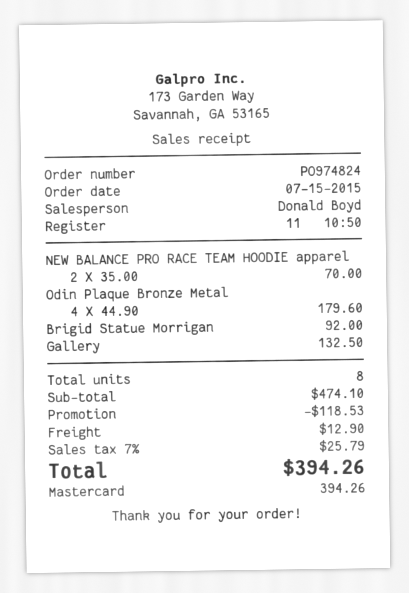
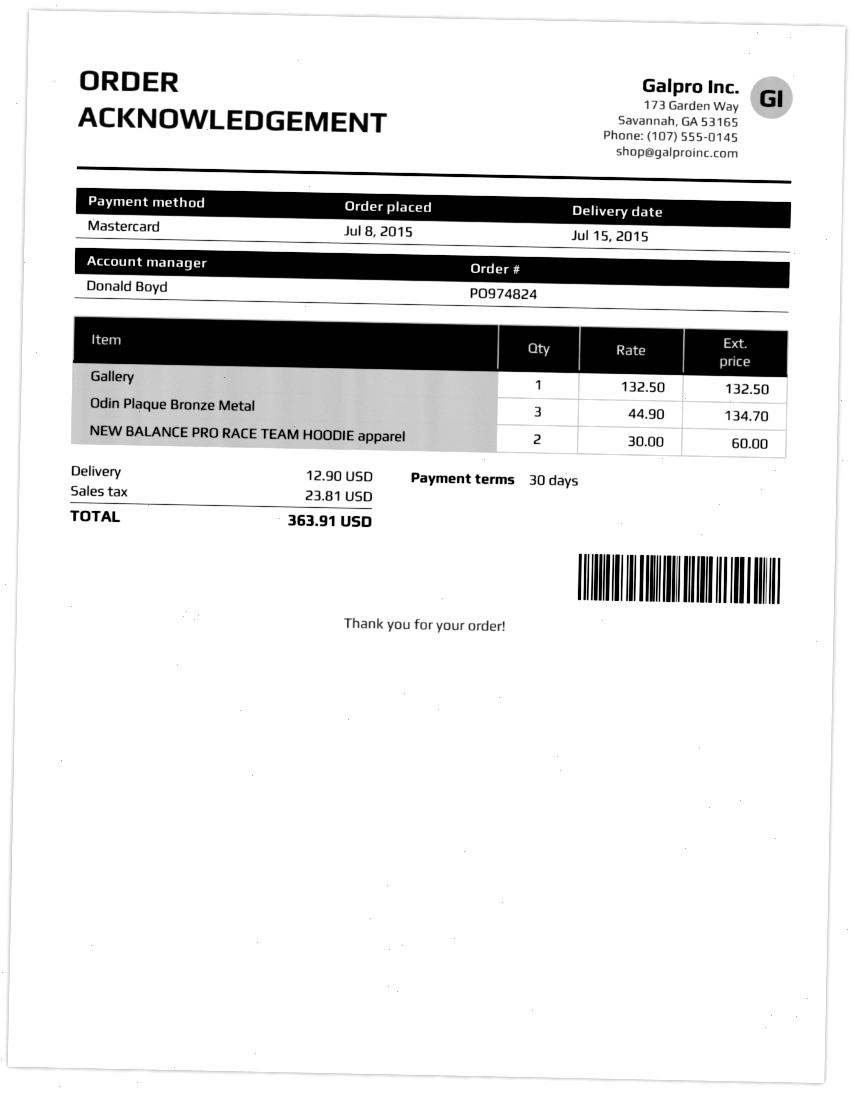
order date: 2015-07-15 -> 2015-07-08
NEW BALANCE PRO RACE TEAM HOODIE apparel: 2 x 35.00 = 70.00 -> 2 x 30.00 = 60.00
Odin Plaque Bronze Metal: 4 x 44.90 = 179.60 -> 3 x 44.90 = 134.70
Brigid Statue Morrigan: 1 x 92.00 = 92.00 -> none
discount: 118.53 -> none
tax: 25.79 -> 23.81
total: 394.26 -> 363.91

